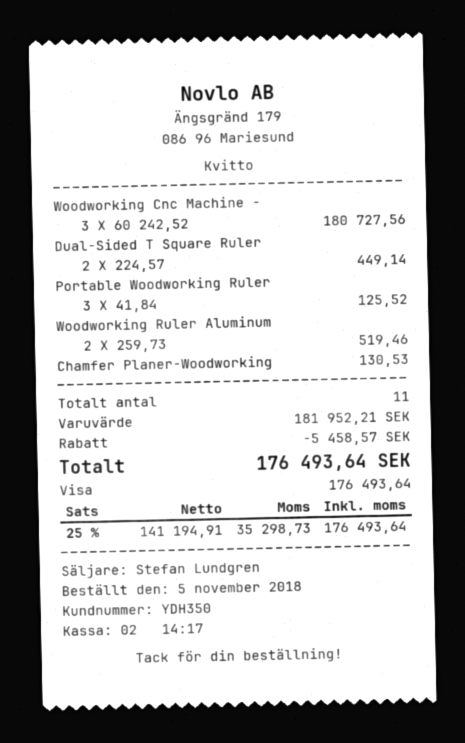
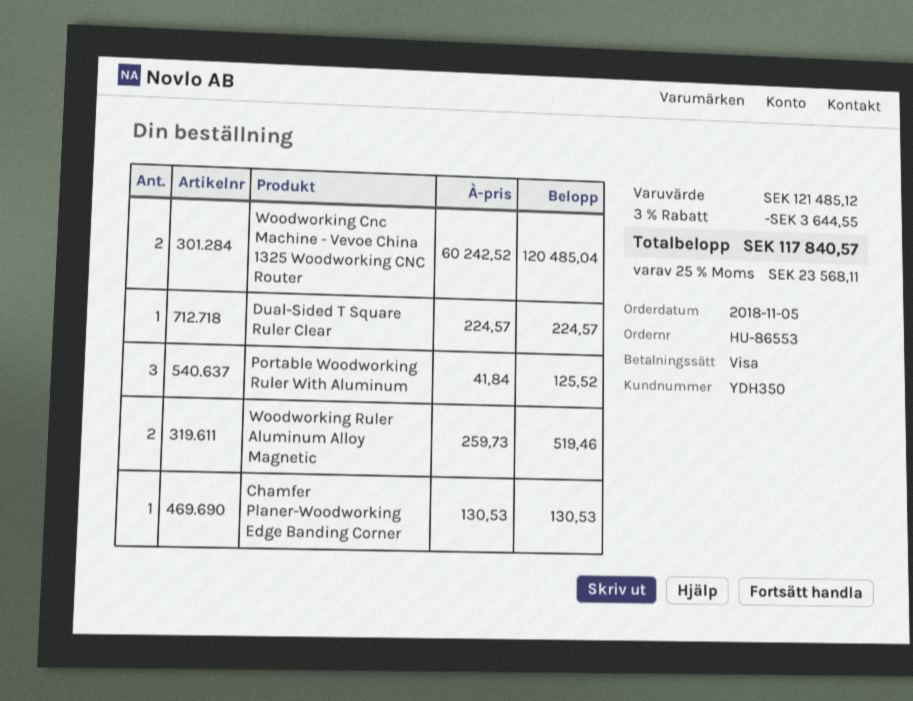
Woodworking Cnc Machine -: 3 x 60242.52 = 180727.56 -> 2 x 60242.52 = 120485.04
Dual-Sided T Square Ruler: 2 x 224.57 = 449.14 -> 1 x 224.57 = 224.57
subtotal: 181952.21 -> 121485.12
discount: 5458.57 -> 3644.55
tax: 25% = 35298.73 -> 25% = 23568.11
total: 176493.64 -> 117840.57

